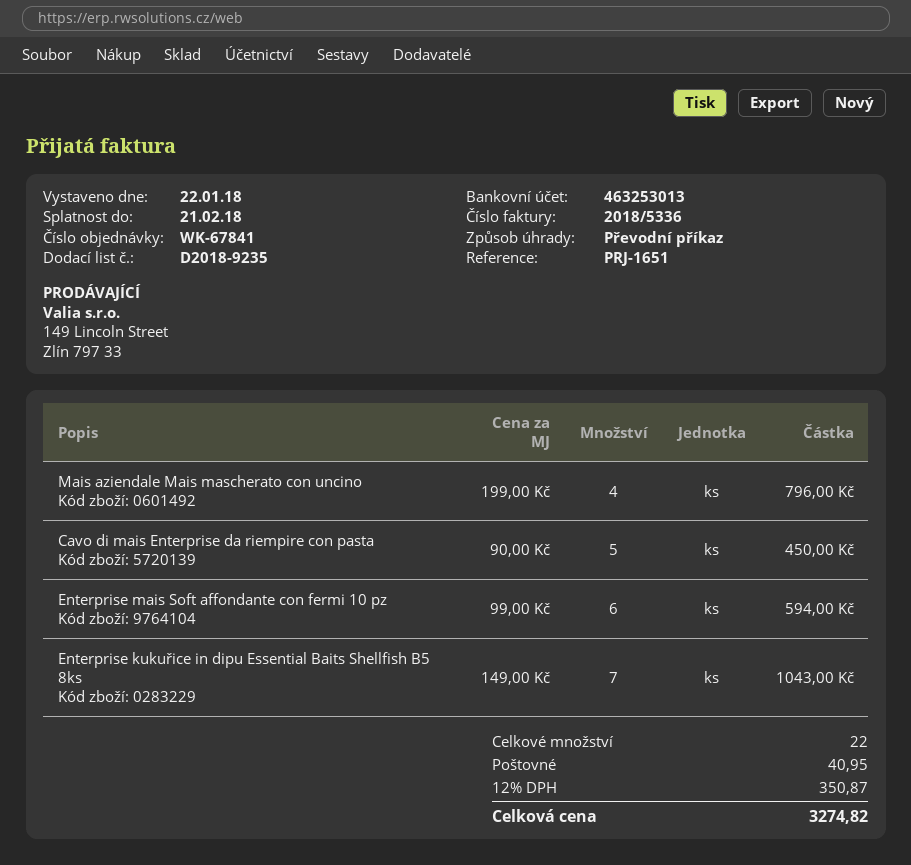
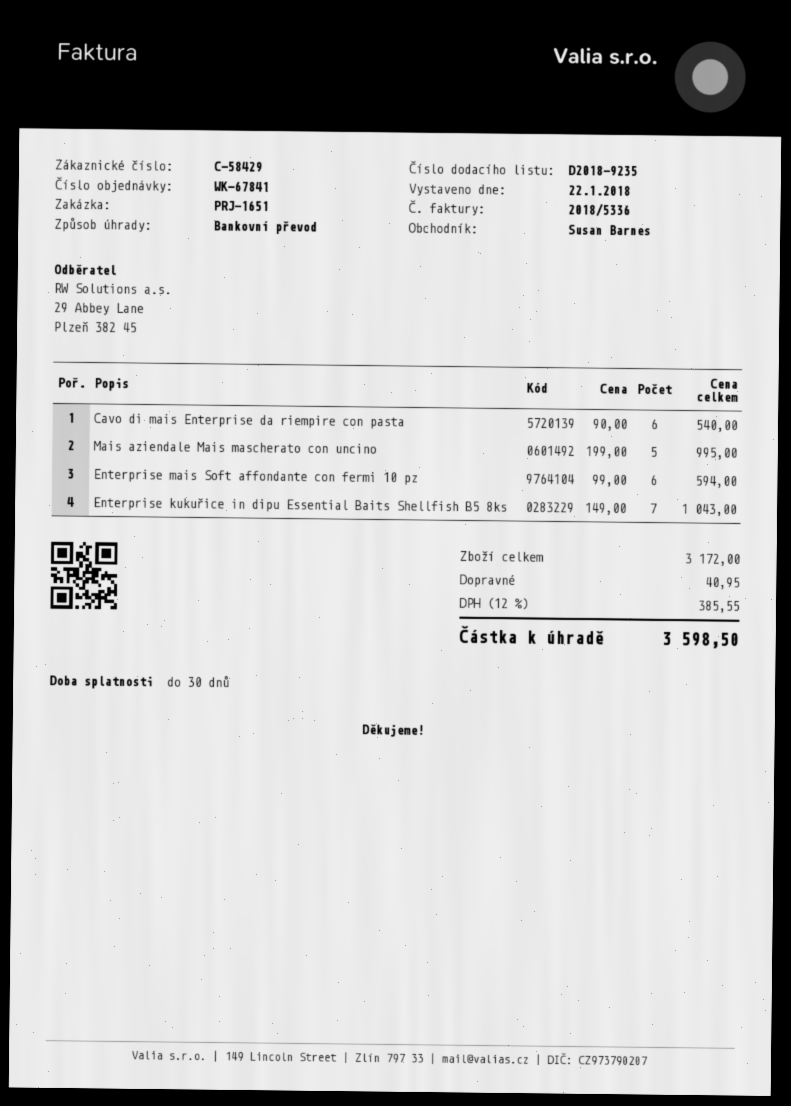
Mais aziendale Mais mascherato con uncino: 4 x 199.00 = 796.00 -> 5 x 199.00 = 995.00
Cavo di mais Enterprise da riempire con pasta: 5 x 90.00 = 450.00 -> 6 x 90.00 = 540.00
tax: 12% = 350.87 -> 12% = 385.55
total: 3274.82 -> 3598.50

